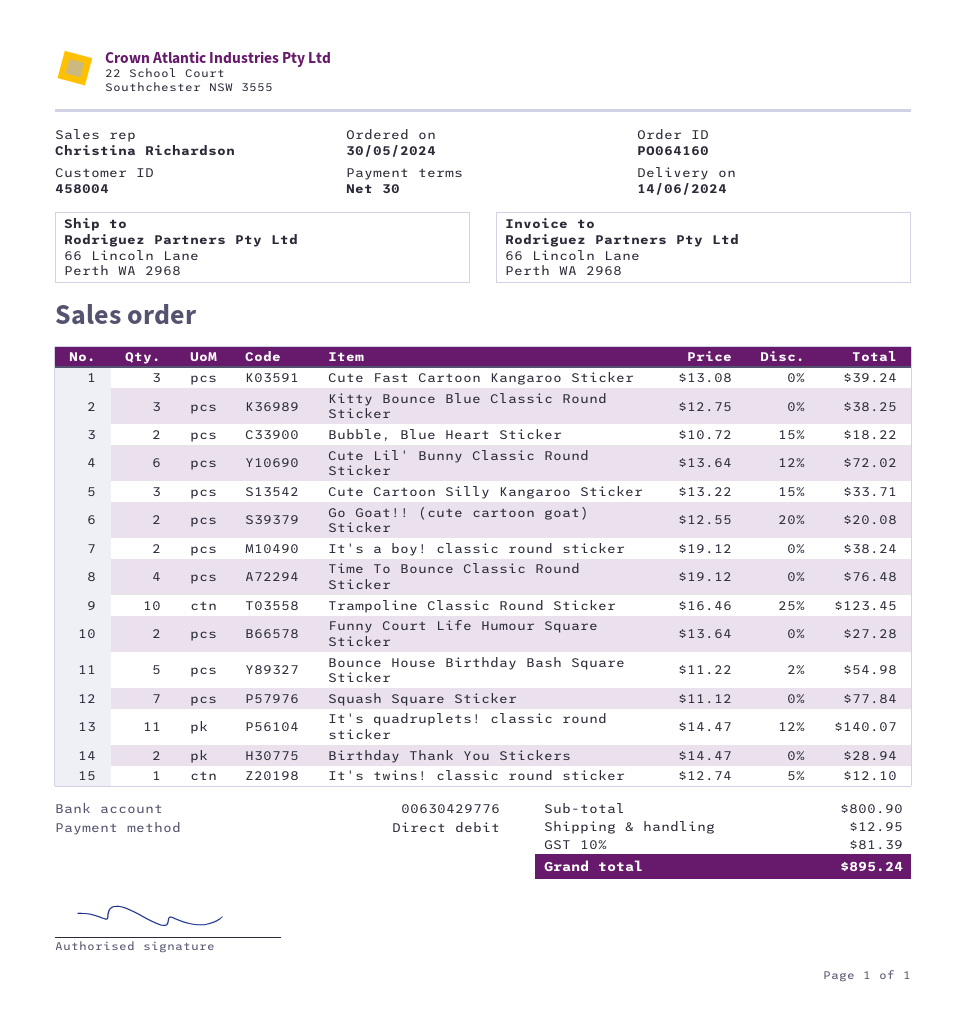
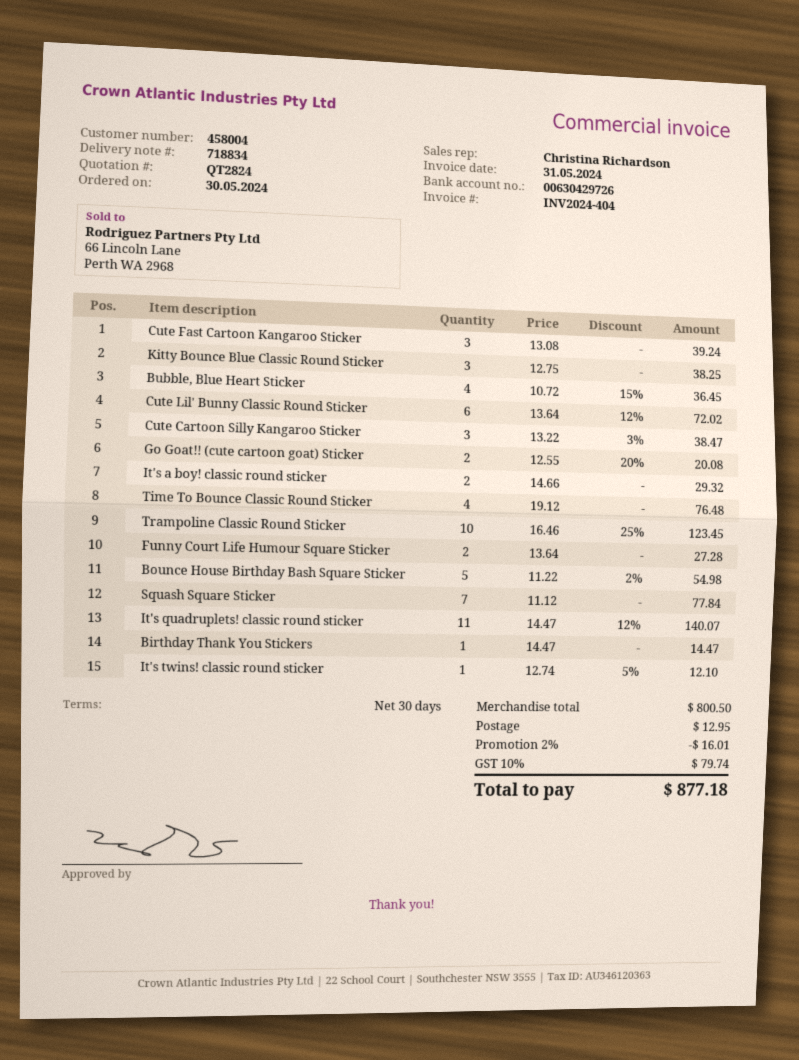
bank account: 00630429776 -> 00630429726
Bubble, Blue Heart Sticker: 2 x 10.72 - 15% = 18.22 -> 4 x 10.72 - 15% = 36.45
Cute Cartoon Silly Kangaroo Sticker: 3 x 13.22 - 15% = 33.71 -> 3 x 13.22 - 3% = 38.47
It's a boy! classic round sticker: 2 x 19.12 = 38.24 -> 2 x 14.66 = 29.32
Birthday Thank You Stickers: 2 x 14.47 = 28.94 -> 1 x 14.47 = 14.47
subtotal: 800.90 -> 800.50
discount: none -> 2% = 16.01
tax: 10% = 81.39 -> 10% = 79.74
total: 895.24 -> 877.18

